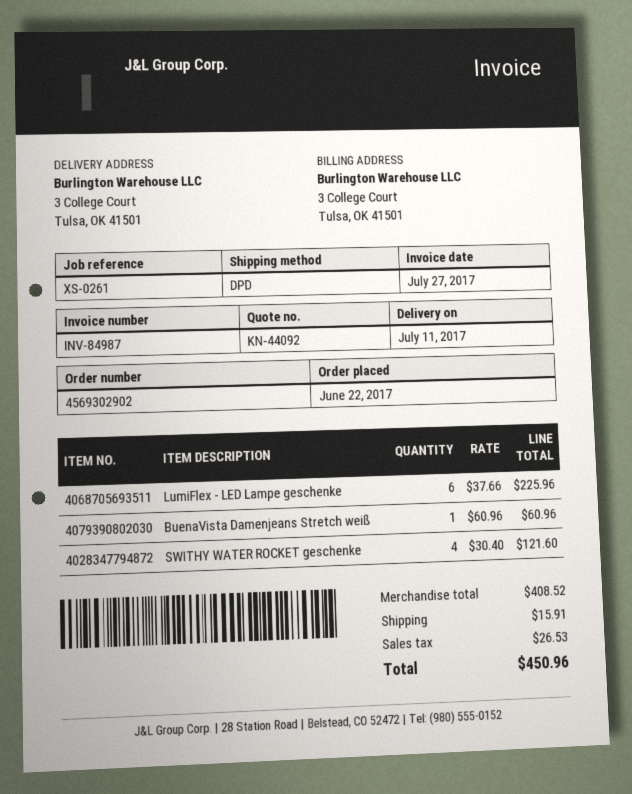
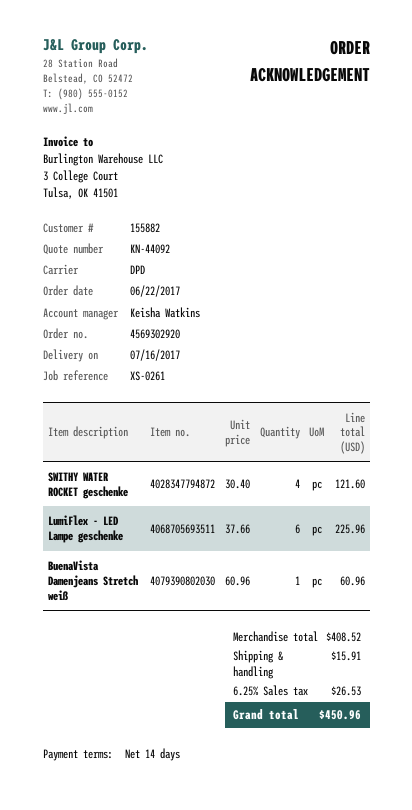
order number: 4569302902 -> 4569302920
delivery date: 2017-07-11 -> 2017-07-16

